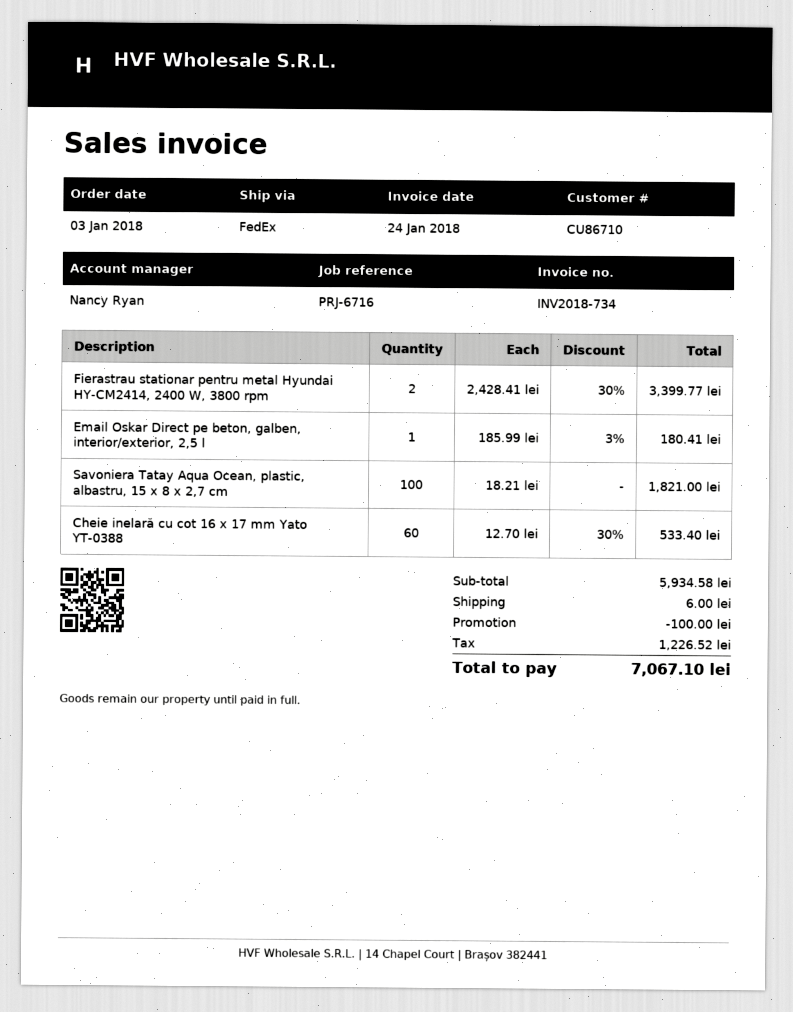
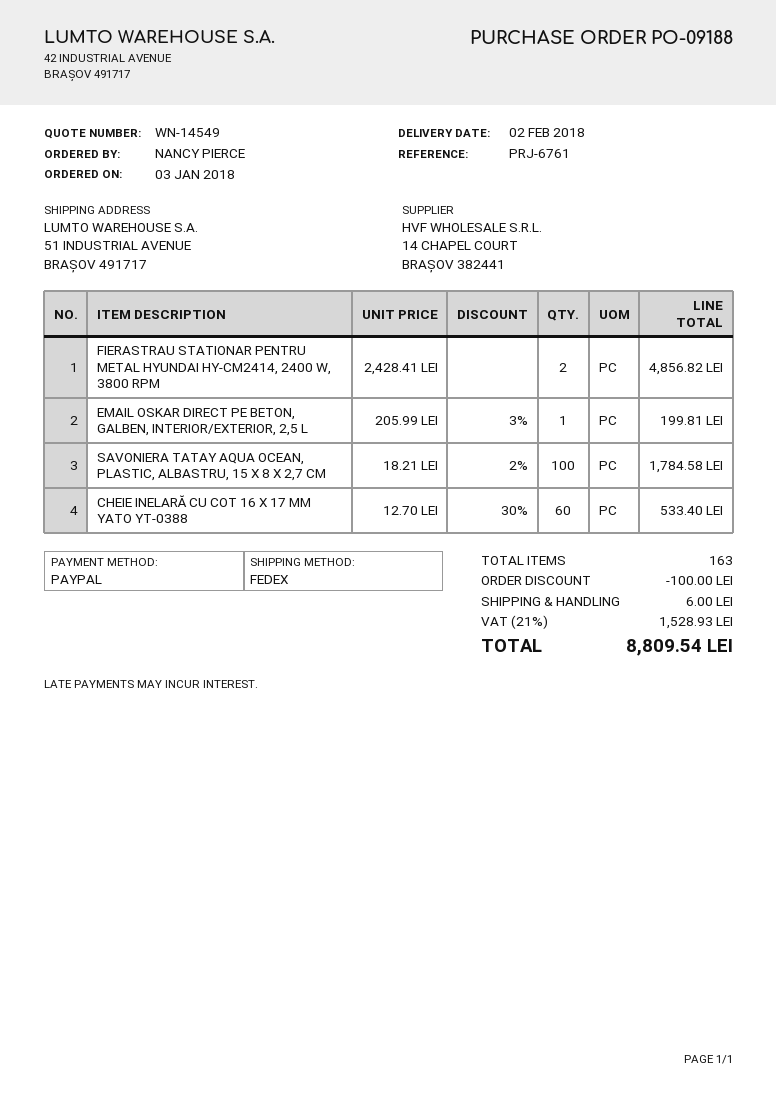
reference: PRJ-6716 -> PRJ-6761
Fierastrau stationar pentru metal Hyundai HY-CM2414, 2400 W, 3800 rpm: 2 x 2428.41 - 30% = 3399.77 -> 2 x 2428.41 = 4856.82
Email Oskar Direct pe beton, galben, interior/exterior, 2,5 l: 1 x 185.99 - 3% = 180.41 -> 1 x 205.99 - 3% = 199.81
Savoniera Tatay Aqua Ocean, plastic, albastru, 15 x 8 x 2,7 cm: 100 x 18.21 = 1821.00 -> 100 x 18.21 - 2% = 1784.58
tax: 1226.52 -> 1528.93
total: 7067.10 -> 8809.54

